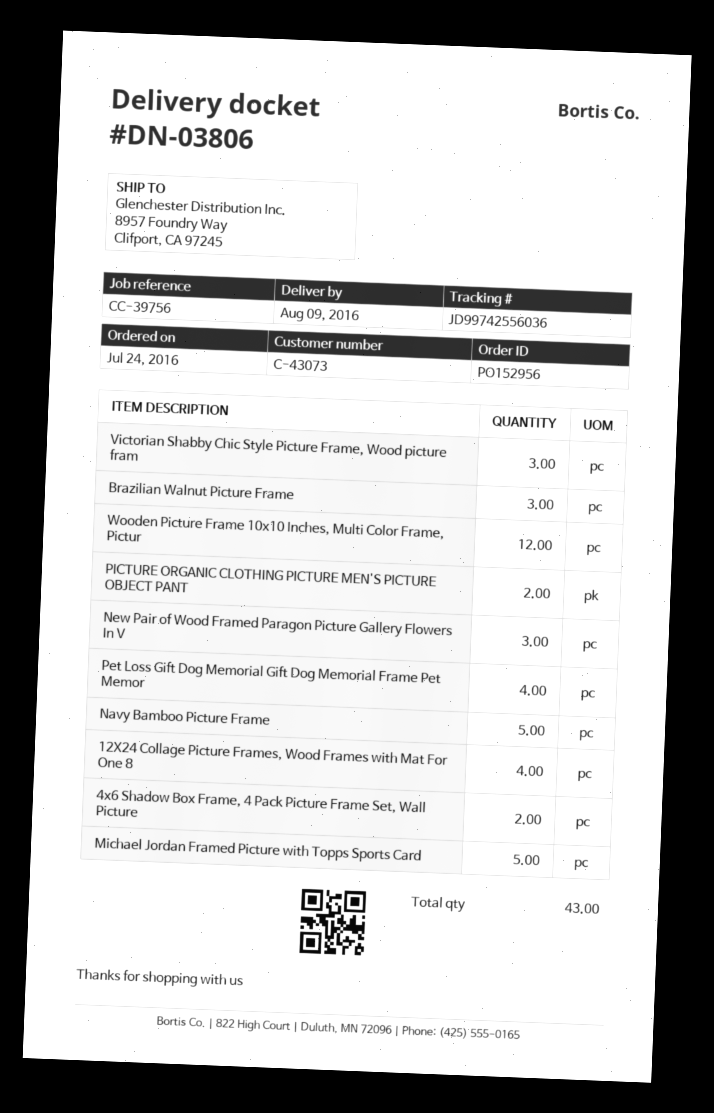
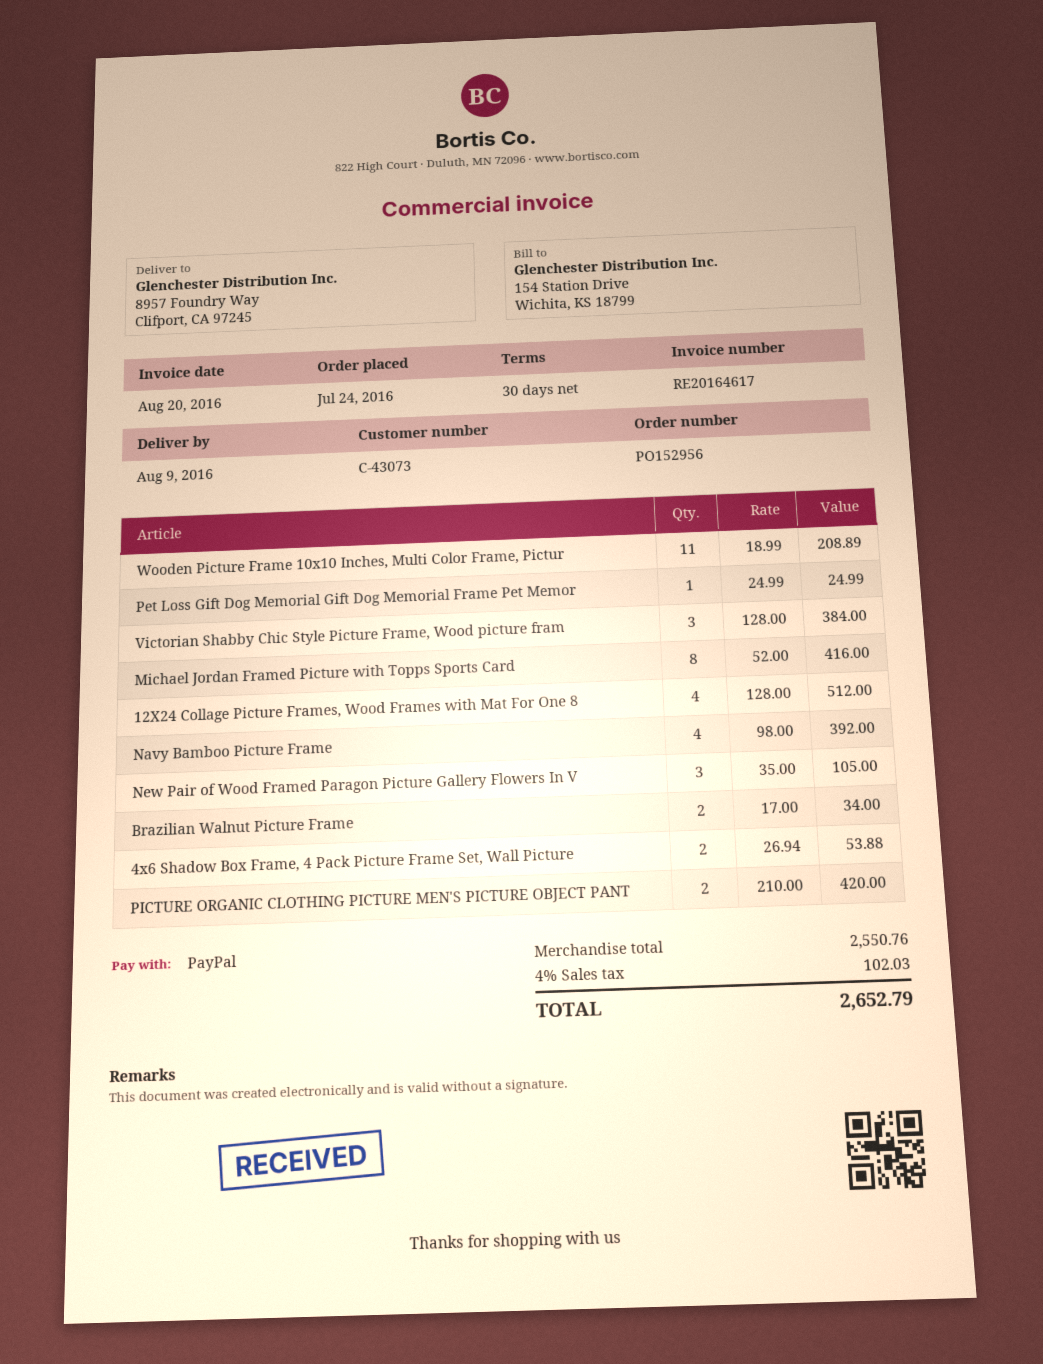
Brazilian Walnut Picture Frame: 3 -> 2
Wooden Picture Frame 10x10 Inches, Multi Color Frame, Pictur: 12 -> 11
Pet Loss Gift Dog Memorial Gift Dog Memorial Frame Pet Memor: 4 -> 1
Navy Bamboo Picture Frame: 5 -> 4
Michael Jordan Framed Picture with Topps Sports Card: 5 -> 8

